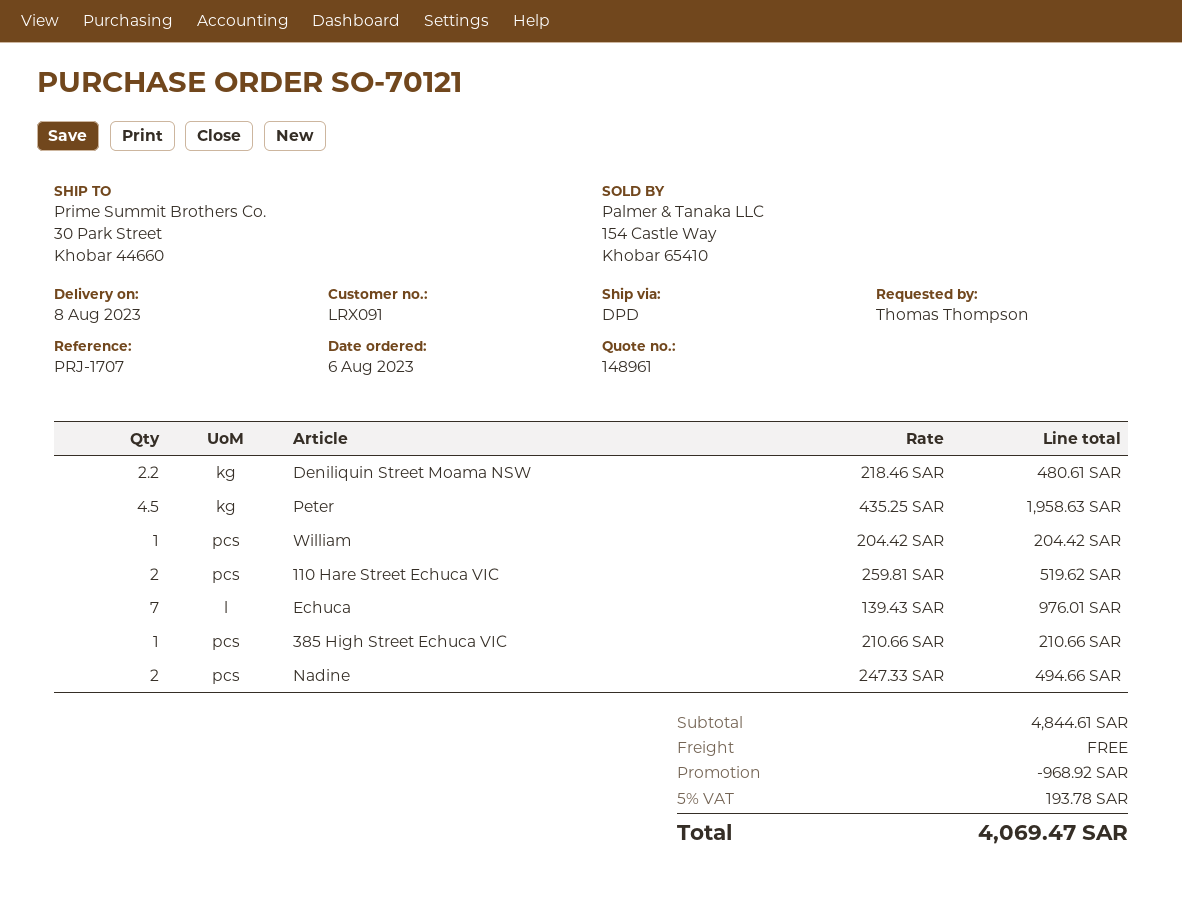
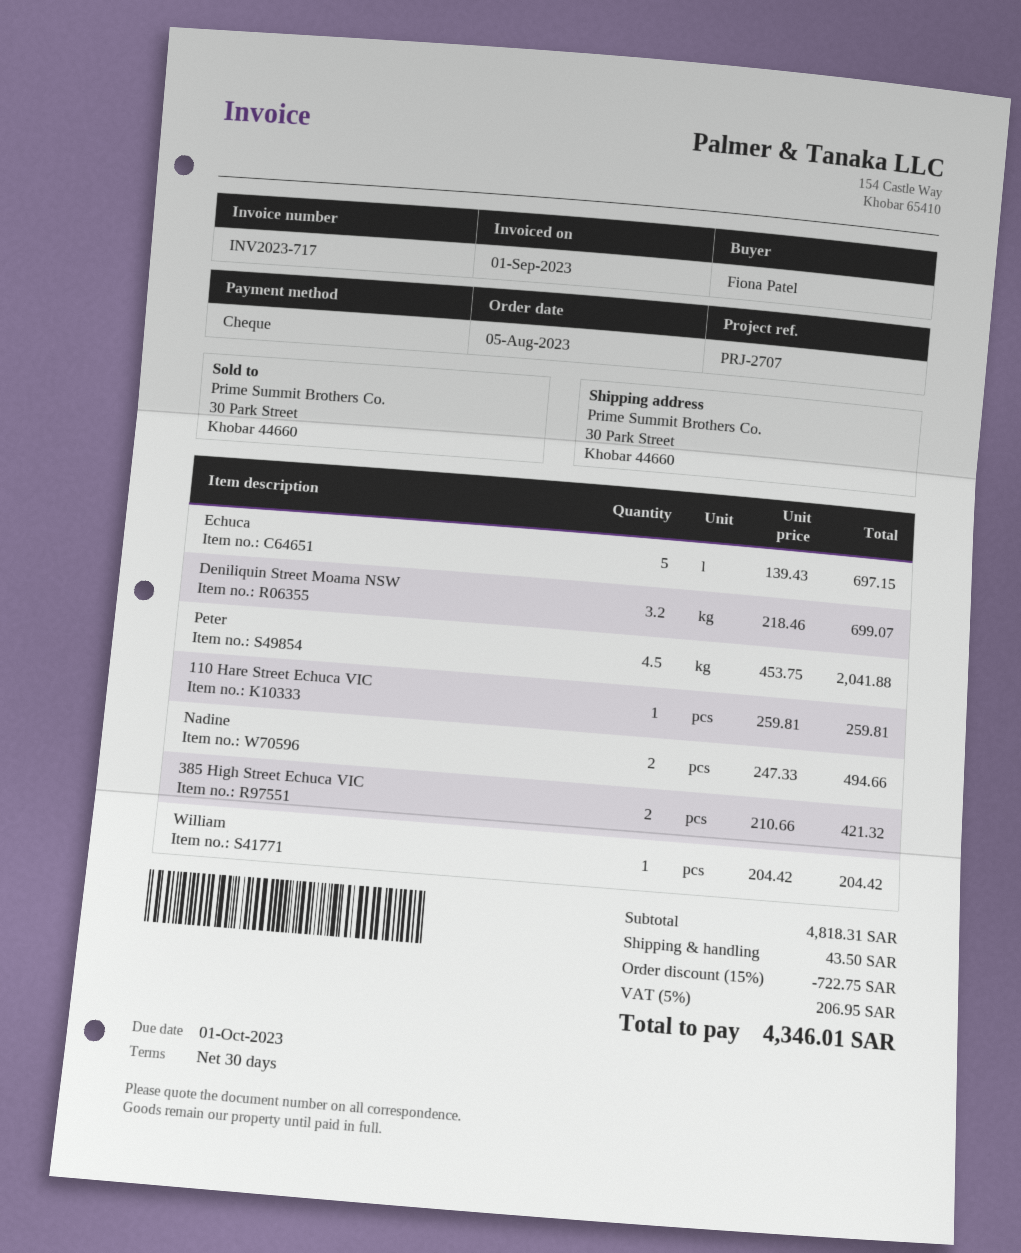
order date: 2023-08-06 -> 2023-08-05
reference: PRJ-1707 -> PRJ-2707
ordered by: Thomas Thompson -> Fiona Patel
Deniliquin Street Moama NSW: 2.2 x 218.46 = 480.61 -> 3.2 x 218.46 = 699.07
Peter: 4.5 x 435.25 = 1958.63 -> 4.5 x 453.75 = 2041.88
110 Hare Street Echuca VIC: 2 x 259.81 = 519.62 -> 1 x 259.81 = 259.81
Echuca: 7 x 139.43 = 976.01 -> 5 x 139.43 = 697.15
385 High Street Echuca VIC: 1 x 210.66 = 210.66 -> 2 x 210.66 = 421.32
subtotal: 4844.61 -> 4818.31
discount: 968.92 -> 722.75
shipping: 0.00 -> 43.50
tax: 5% = 193.78 -> 5% = 206.95
total: 4069.47 -> 4346.01

